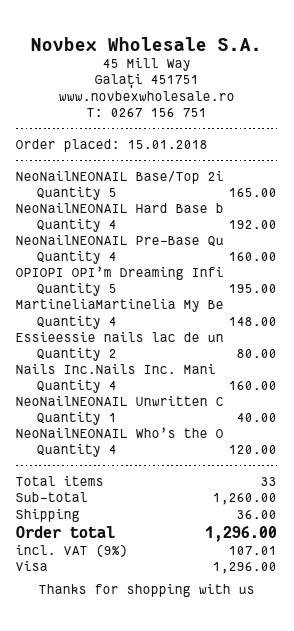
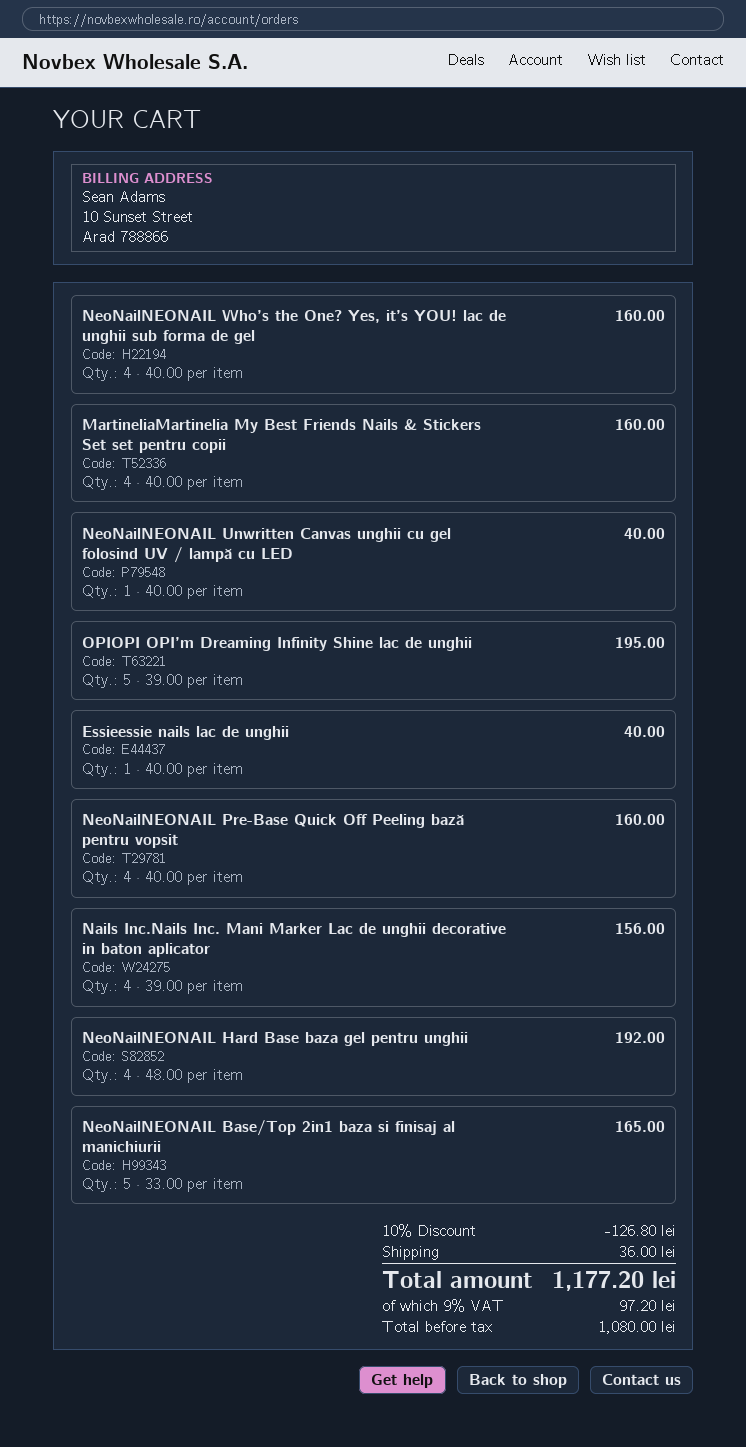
MartineliaMartinelia My Be: 4 for 148.00 -> 4 for 160.00
Essieessie nails lac de un: 2 for 80.00 -> 1 for 40.00
Nails Inc.Nails Inc. Mani: 4 for 160.00 -> 4 for 156.00
NeoNailNEONAIL Who’s the O: 4 for 120.00 -> 4 for 160.00
discount: none -> 10% = 126.80
tax: 9% = 107.01 -> 9% = 97.20
total: 1296.00 -> 1177.20

